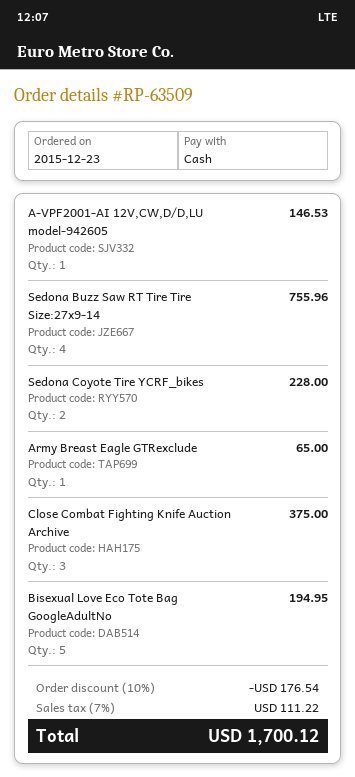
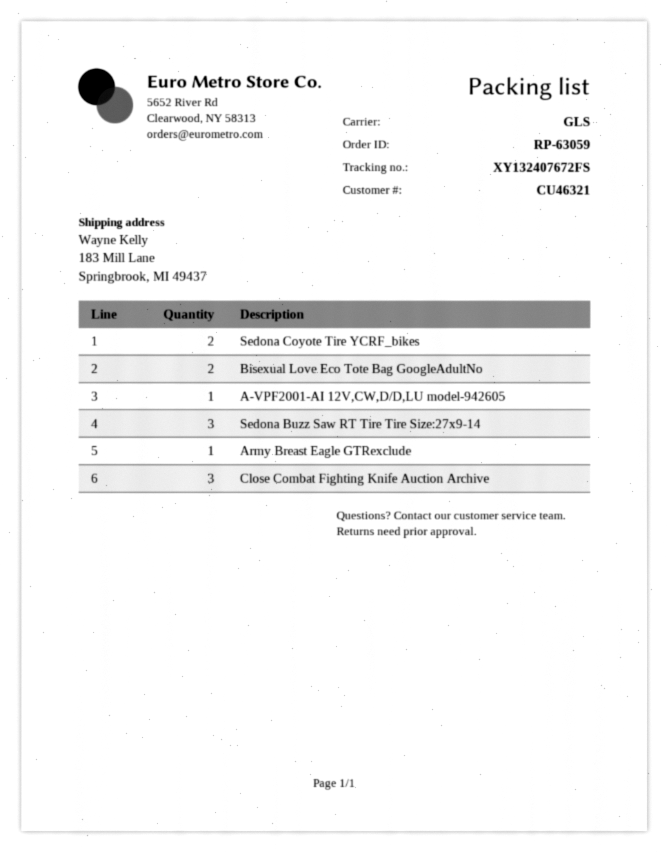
order number: RP-63509 -> RP-63059
Sedona Buzz Saw RT Tire Tire Size:27x9-14: 4 -> 3
Bisexual Love Eco Tote Bag GoogleAdultNo: 5 -> 2

